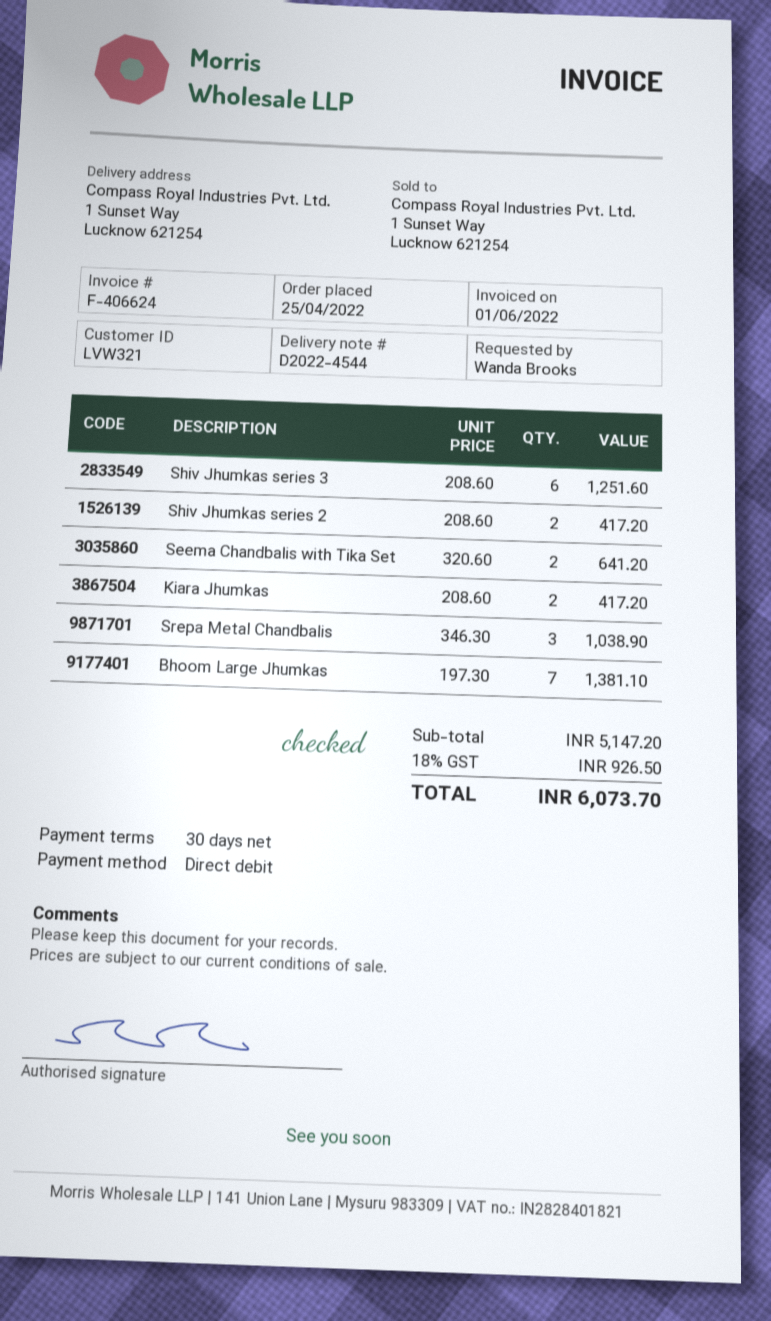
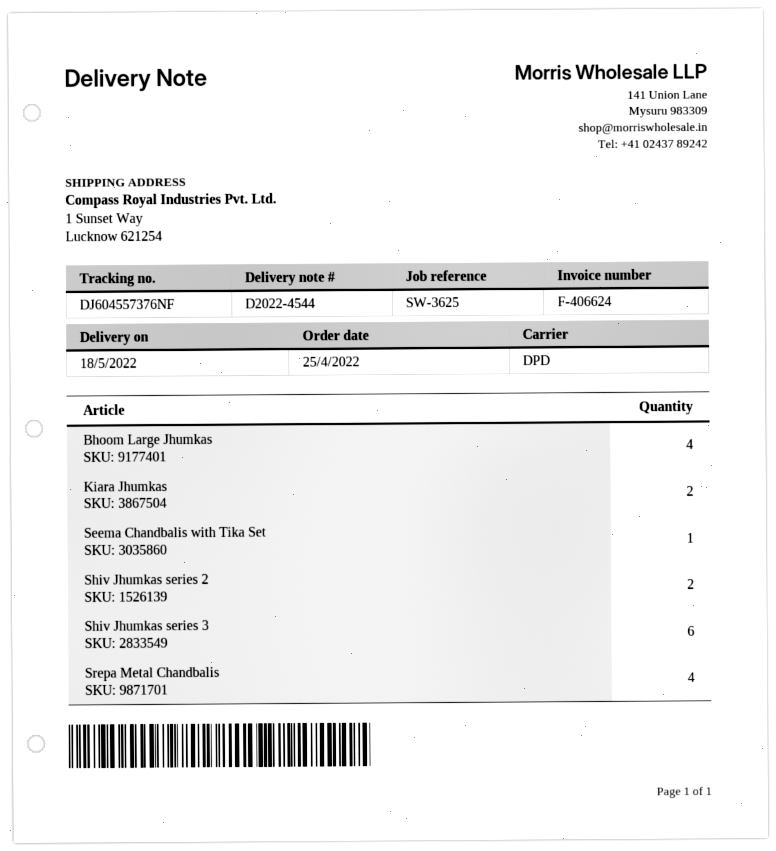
Seema Chandbalis with Tika Set: 2 -> 1
Srepa Metal Chandbalis: 3 -> 4
Bhoom Large Jhumkas: 7 -> 4

